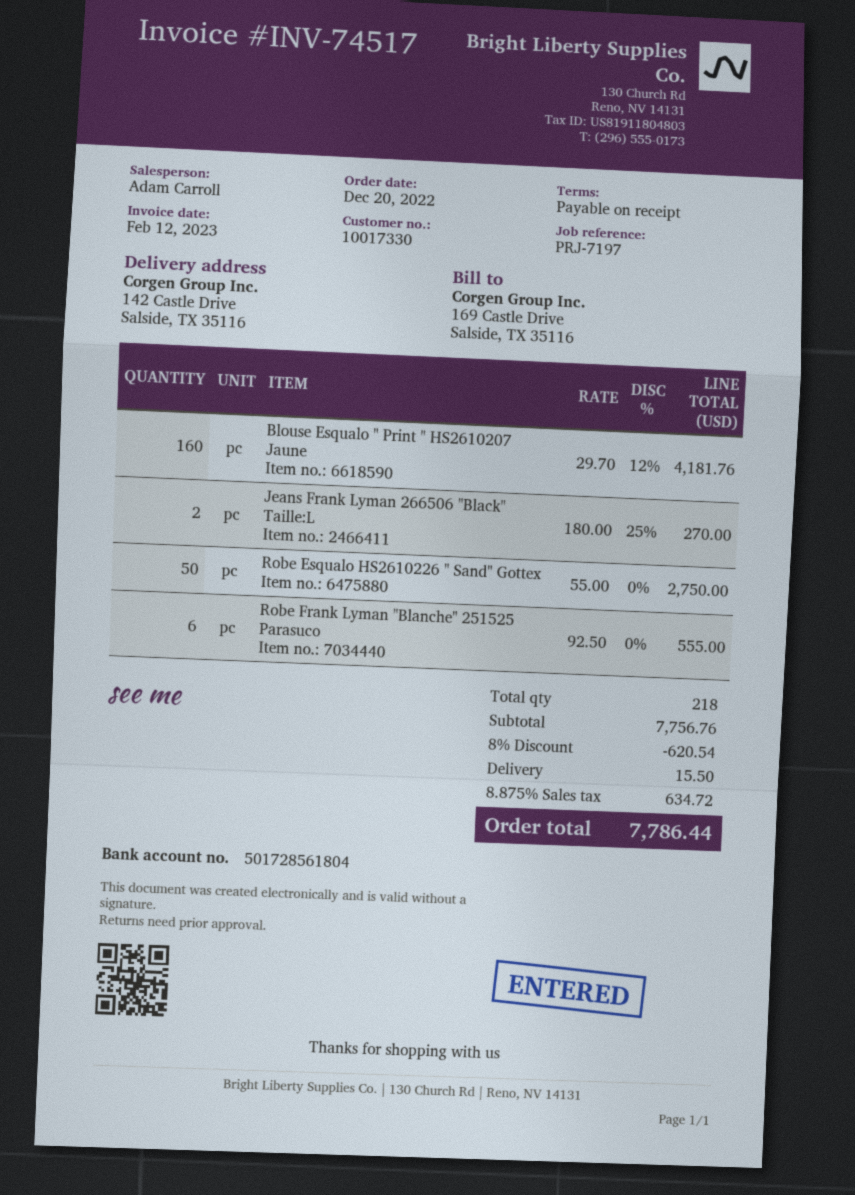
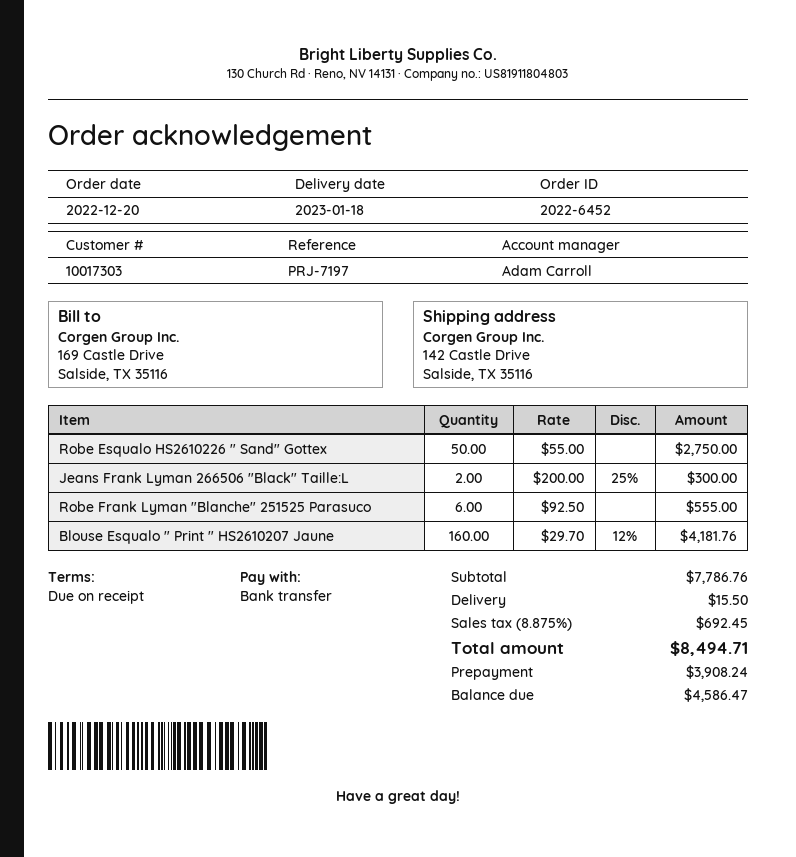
customer number: 10017330 -> 10017303
Jeans Frank Lyman 266506 "Black" Taille:L: 2 x 180.00 - 25% = 270.00 -> 2 x 200.00 - 25% = 300.00
subtotal: 7756.76 -> 7786.76
discount: 8% = 620.54 -> none
tax: 8.875% = 634.72 -> 8.875% = 692.45
total: 7786.44 -> 8494.71

